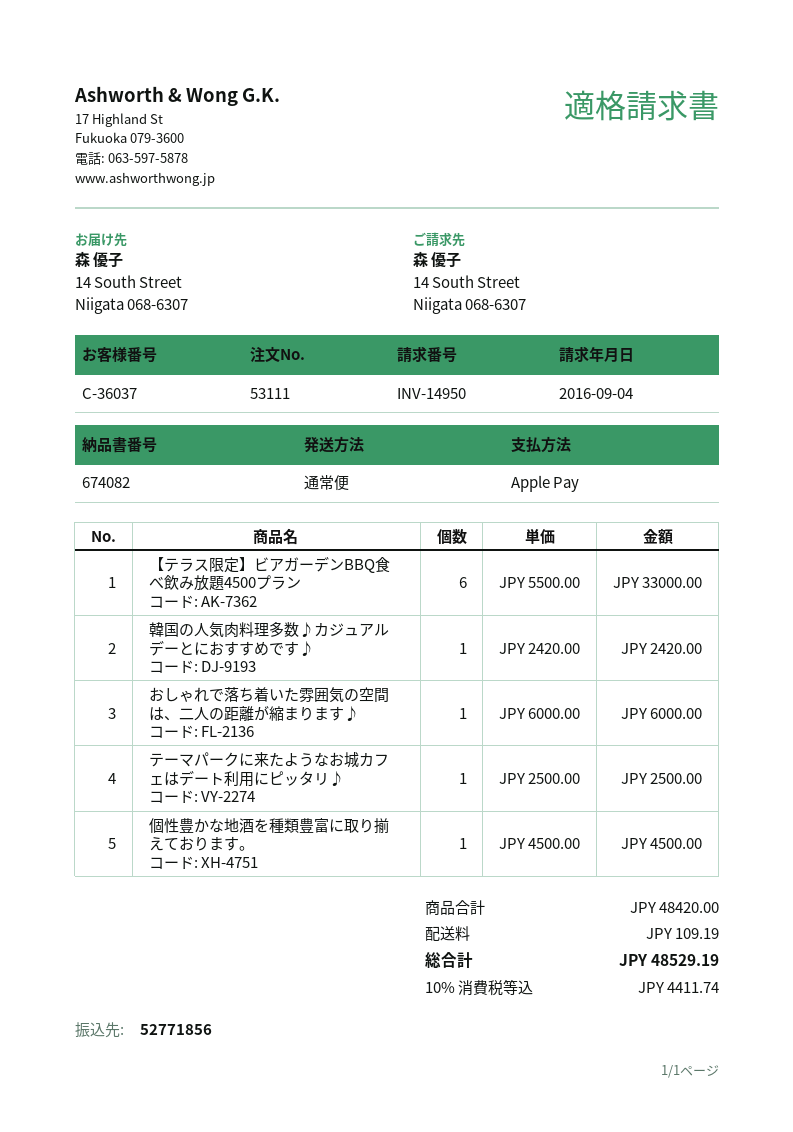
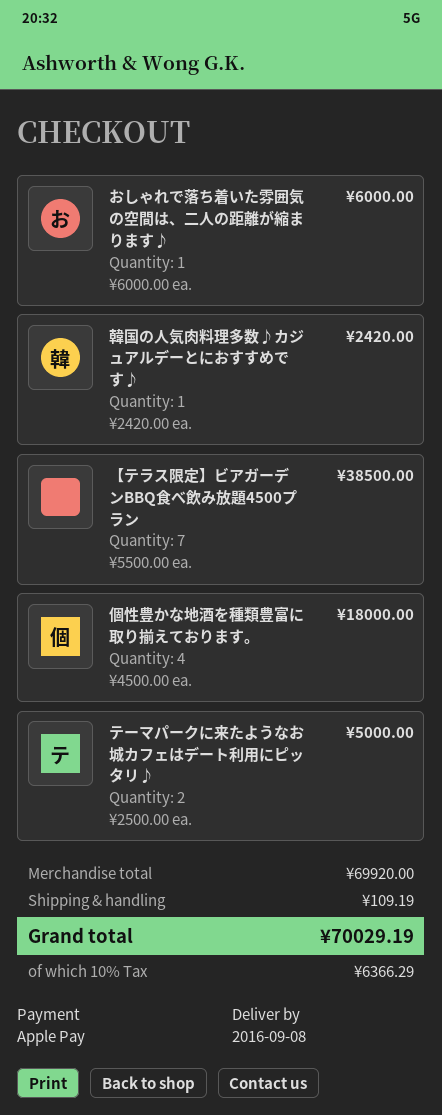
【テラス限定】ビアガーデンBBQ食べ飲み放題4500プラン: 6 x 5500.00 = 33000.00 -> 7 x 5500.00 = 38500.00
テーマパークに来たようなお城カフェはデート利用にピッタリ♪: 1 x 2500.00 = 2500.00 -> 2 x 2500.00 = 5000.00
個性豊かな地酒を種類豊富に取り揃えております。: 1 x 4500.00 = 4500.00 -> 4 x 4500.00 = 18000.00
subtotal: 48420.00 -> 69920.00
tax: 10% = 4411.74 -> 10% = 6366.29
total: 48529.19 -> 70029.19

